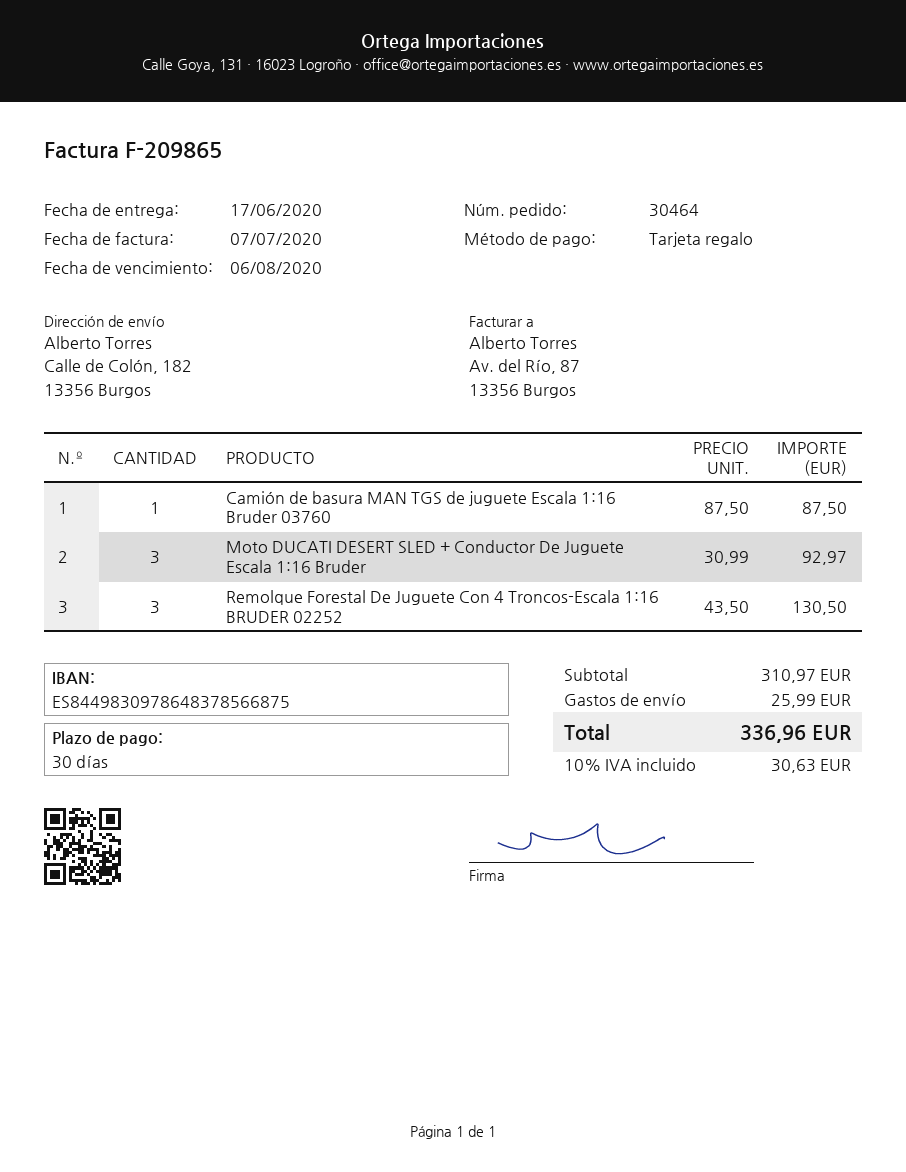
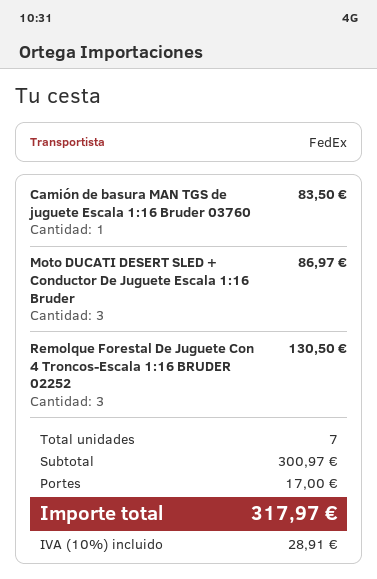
Camión de basura MAN TGS de juguete Escala 1:16 Bruder 03760: 1 for 87.50 -> 1 for 83.50
Moto DUCATI DESERT SLED + Conductor De Juguete Escala 1:16 Bruder: 3 for 92.97 -> 3 for 86.97
subtotal: 310.97 -> 300.97
shipping: 25.99 -> 17.00
tax: 10% = 30.63 -> 10% = 28.91
total: 336.96 -> 317.97

